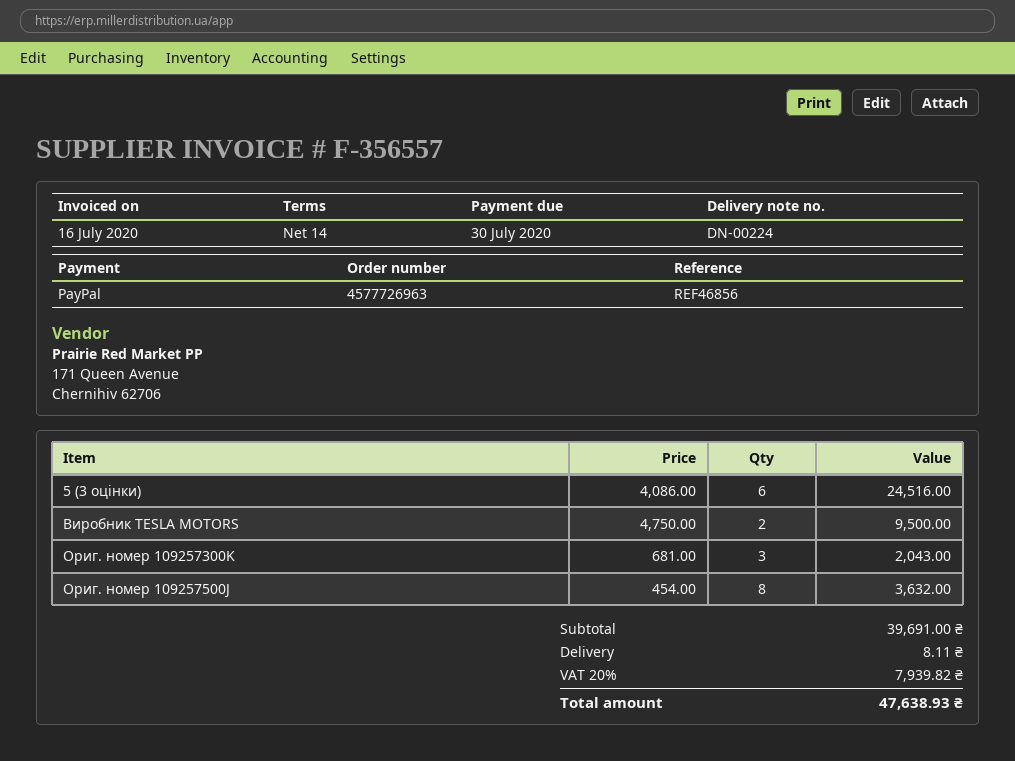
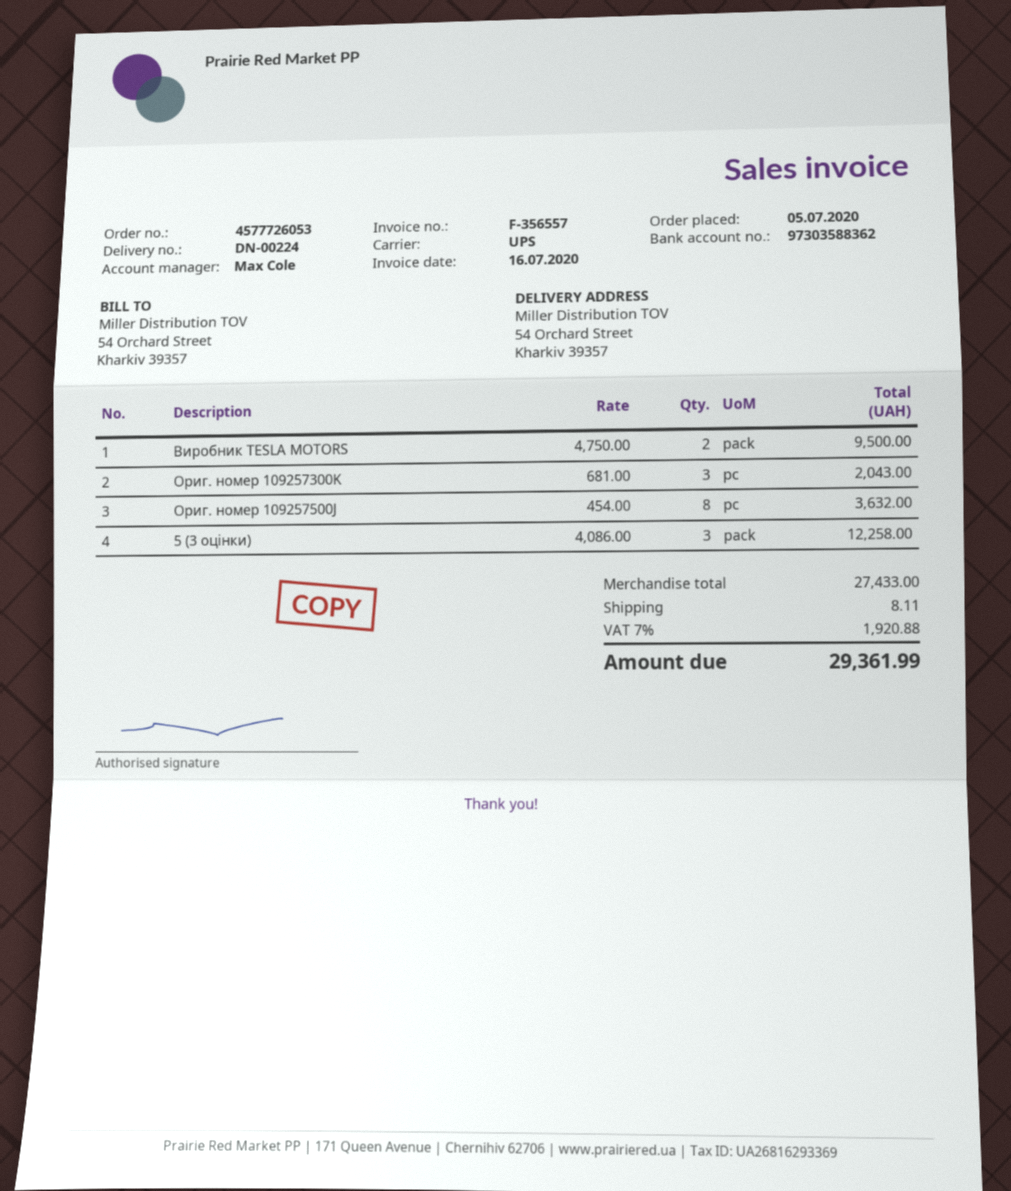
order number: 4577726963 -> 4577726053
5 (3 оцінки): 6 x 4086.00 = 24516.00 -> 3 x 4086.00 = 12258.00
subtotal: 39691.00 -> 27433.00
tax: 20% = 7939.82 -> 7% = 1920.88
total: 47638.93 -> 29361.99

